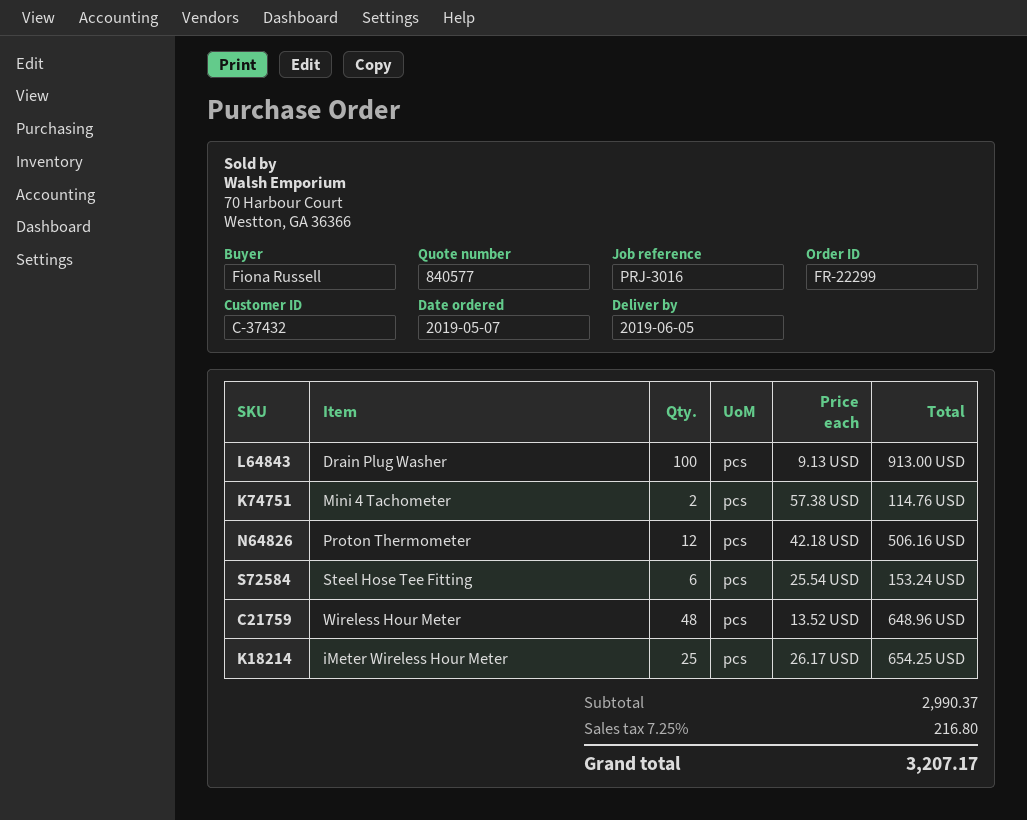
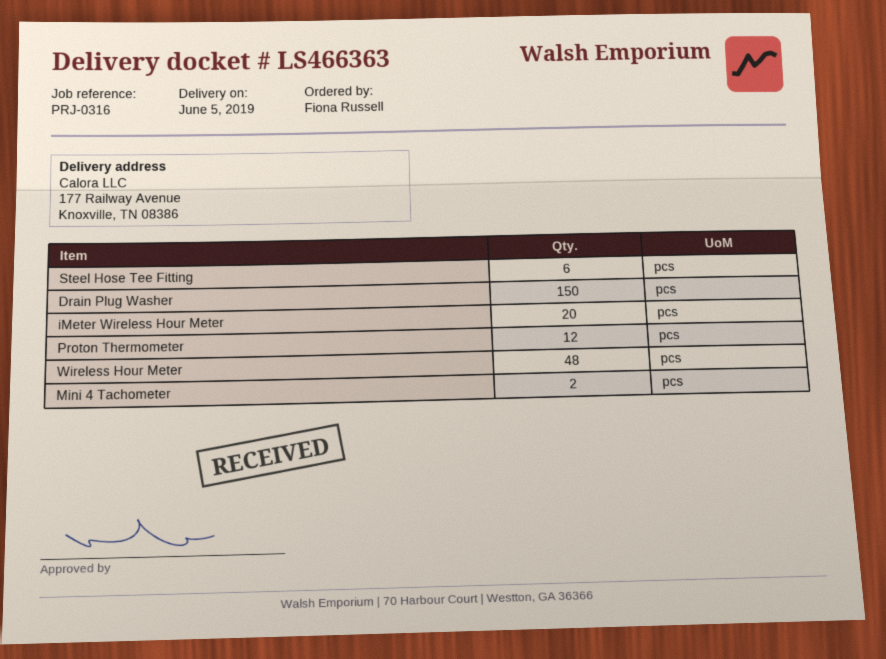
reference: PRJ-3016 -> PRJ-0316
Drain Plug Washer: 100 -> 150
iMeter Wireless Hour Meter: 25 -> 20

